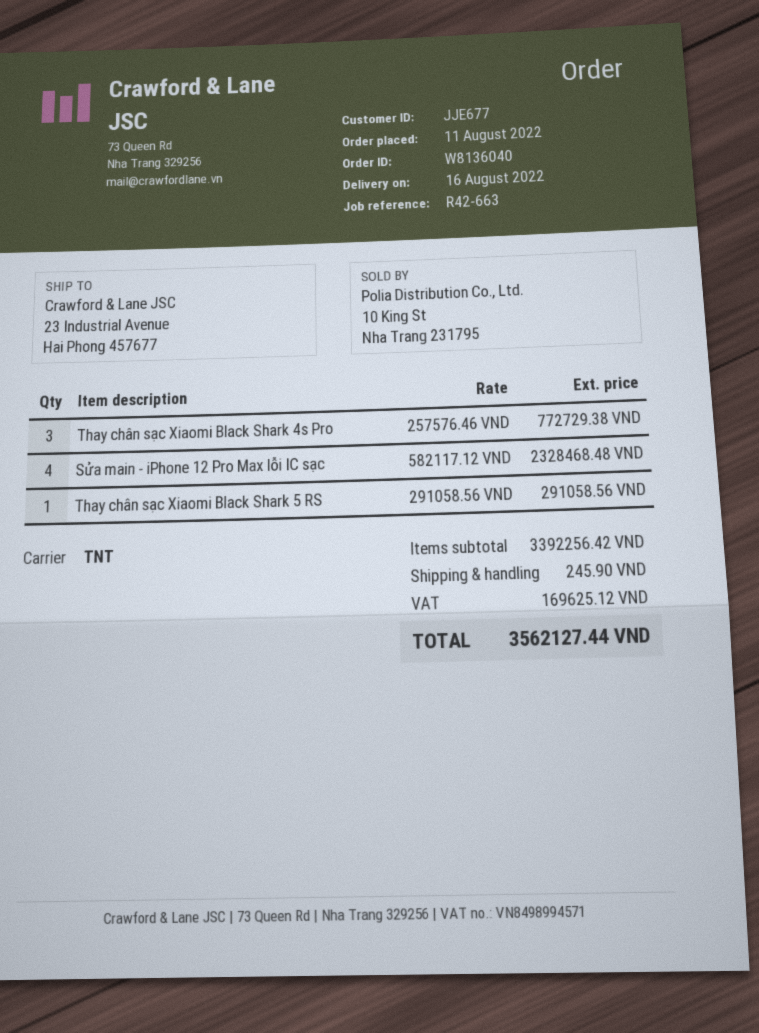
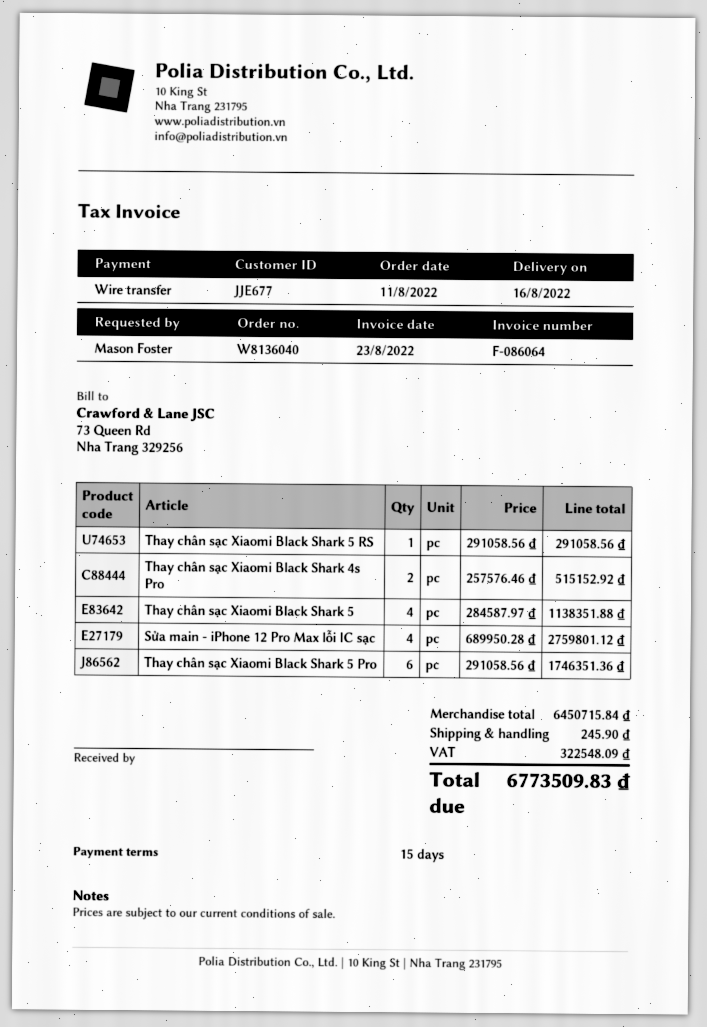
Thay chân sạc Xiaomi Black Shark 4s Pro: 3 x 257576.46 = 772729.38 -> 2 x 257576.46 = 515152.92
Sửa main - iPhone 12 Pro Max lỗi IC sạc: 4 x 582117.12 = 2328468.48 -> 4 x 689950.28 = 2759801.12
Thay chân sạc Xiaomi Black Shark 5: none -> 4 x 284587.97 = 1138351.88
Thay chân sạc Xiaomi Black Shark 5 Pro: none -> 6 x 291058.56 = 1746351.36
subtotal: 3392256.42 -> 6450715.84
tax: 169625.12 -> 322548.09
total: 3562127.44 -> 6773509.83

